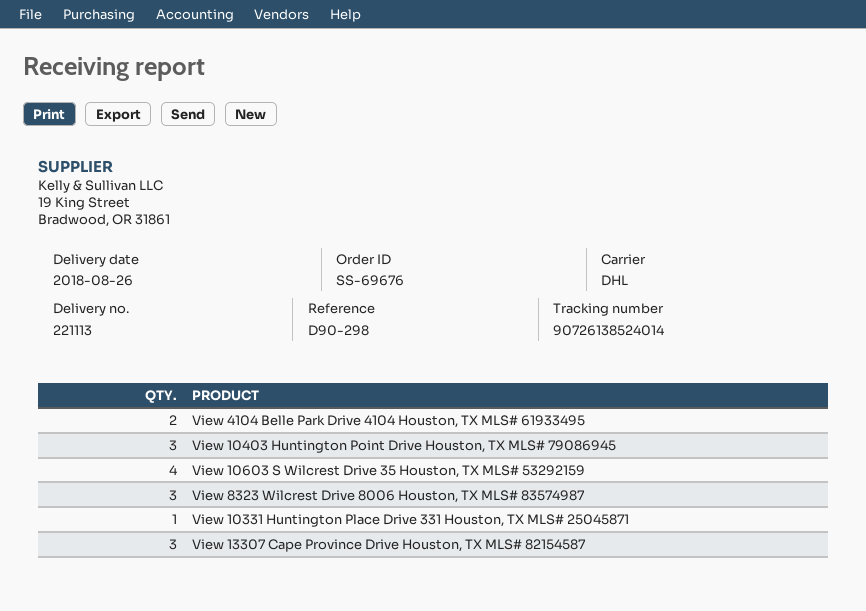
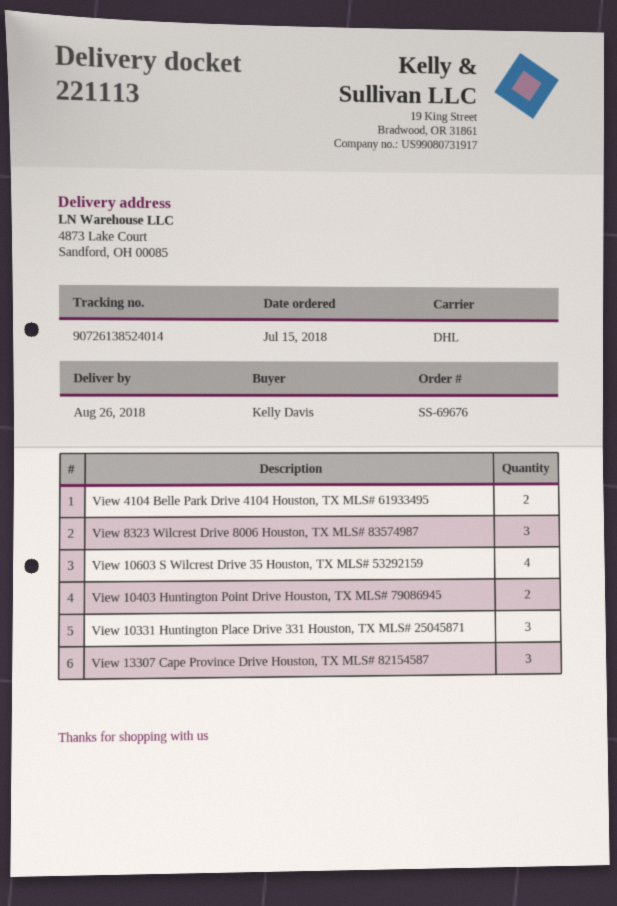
View 10403 Huntington Point Drive Houston, TX MLS# 79086945: 3 -> 2
View 10331 Huntington Place Drive 331 Houston, TX MLS# 25045871: 1 -> 3

